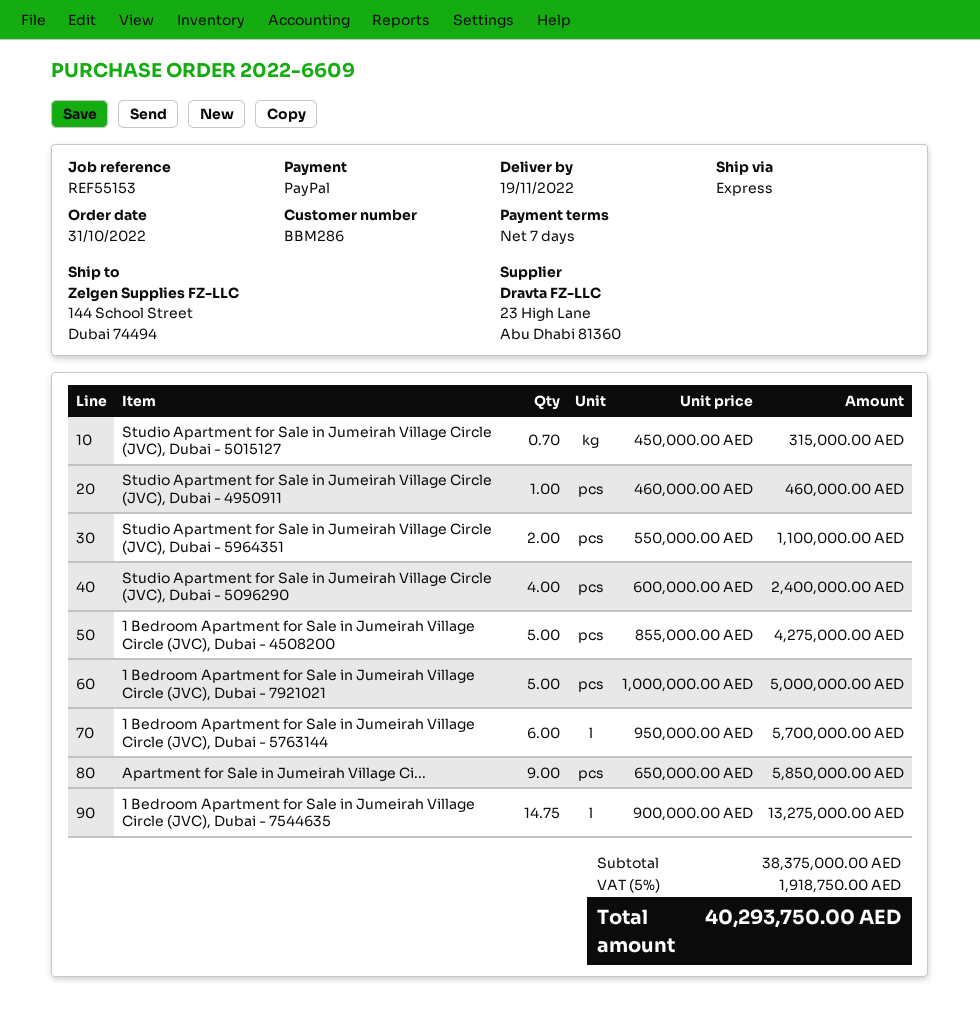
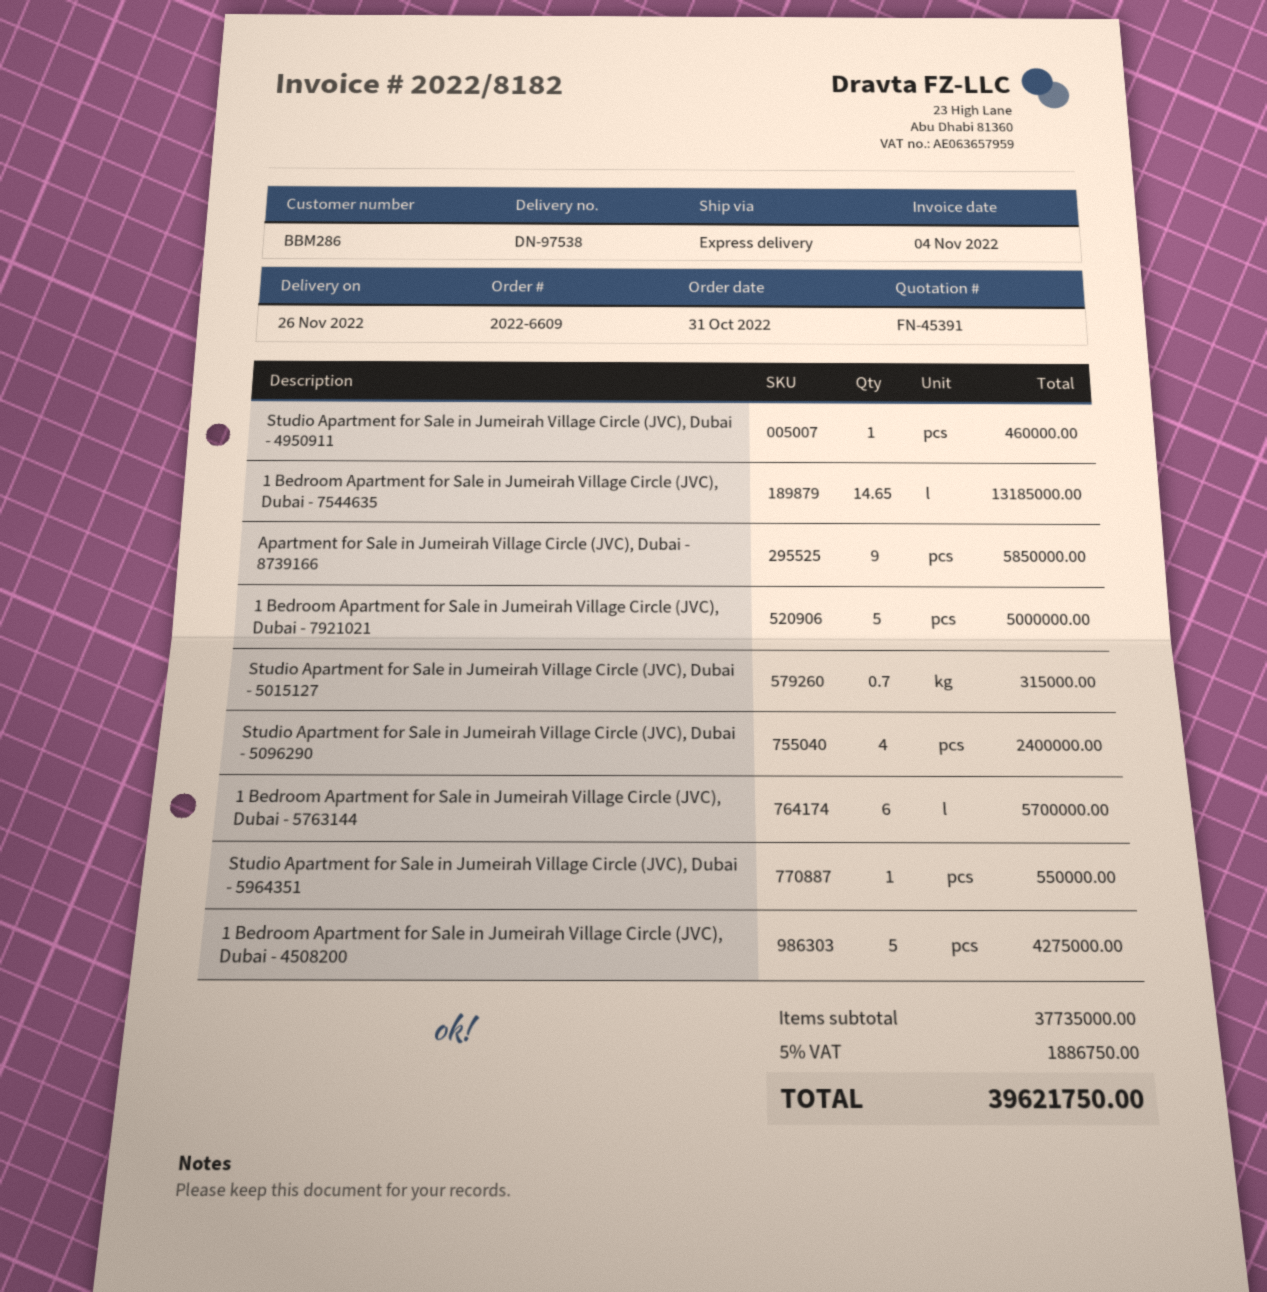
delivery date: 2022-11-19 -> 2022-11-26
Studio Apartment for Sale in Jumeirah Village Circle (JVC), Dubai - 5964351: 2 for 1100000.00 -> 1 for 550000.00
1 Bedroom Apartment for Sale in Jumeirah Village Circle (JVC), Dubai - 7544635: 14.75 for 13275000.00 -> 14.65 for 13185000.00
subtotal: 38375000.00 -> 37735000.00
tax: 5% = 1918750.00 -> 5% = 1886750.00
total: 40293750.00 -> 39621750.00

